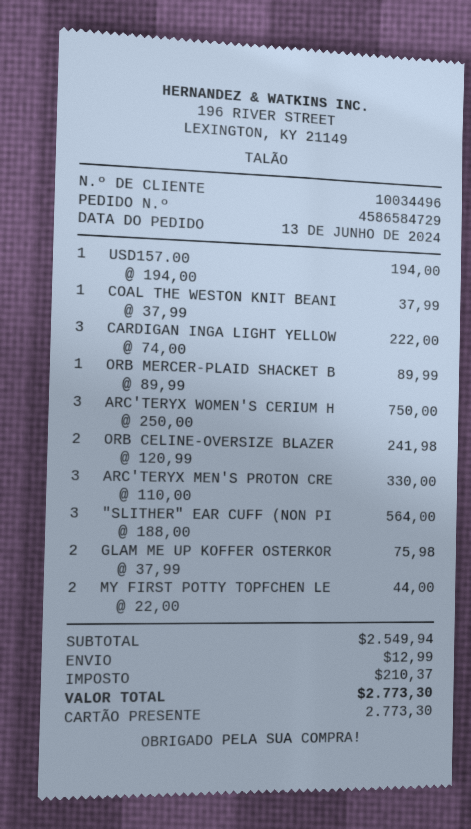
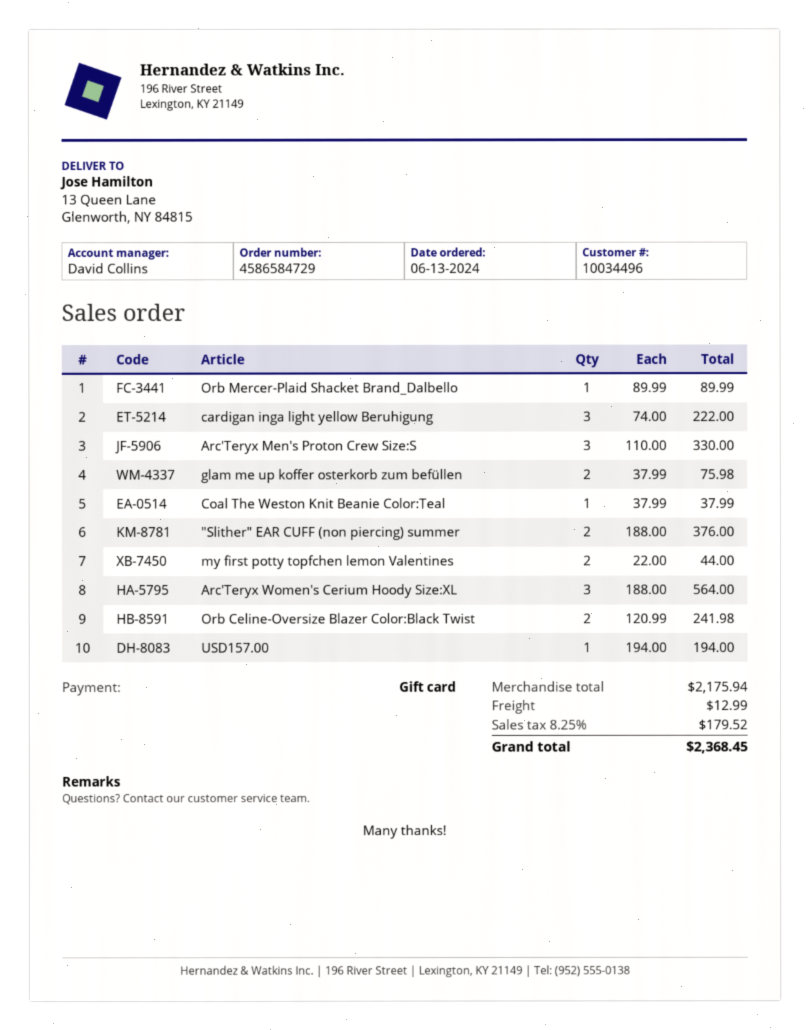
ARC'TERYX WOMEN'S CERIUM H: 3 x 250.00 = 750.00 -> 3 x 188.00 = 564.00
"SLITHER" EAR CUFF (NON PI: 3 x 188.00 = 564.00 -> 2 x 188.00 = 376.00
subtotal: 2549.94 -> 2175.94
tax: 210.37 -> 179.52
total: 2773.30 -> 2368.45

